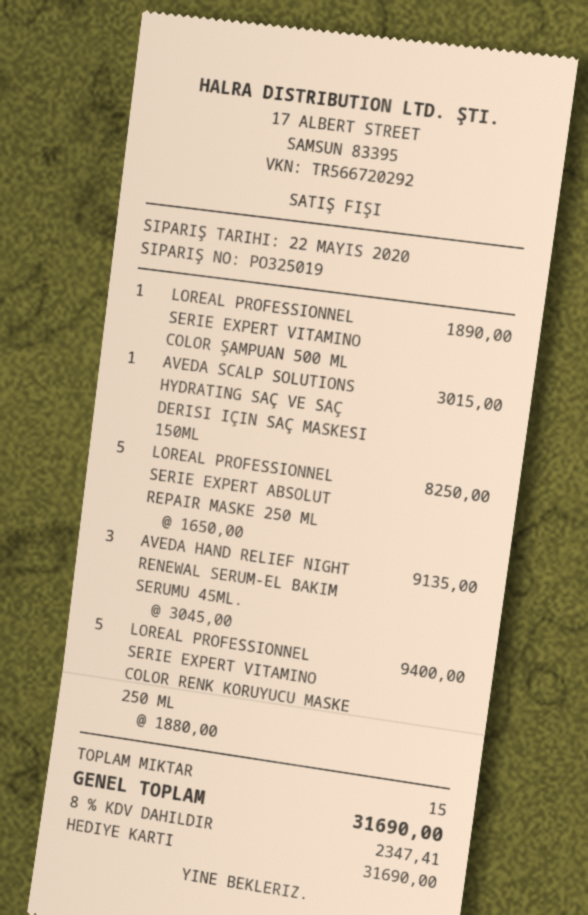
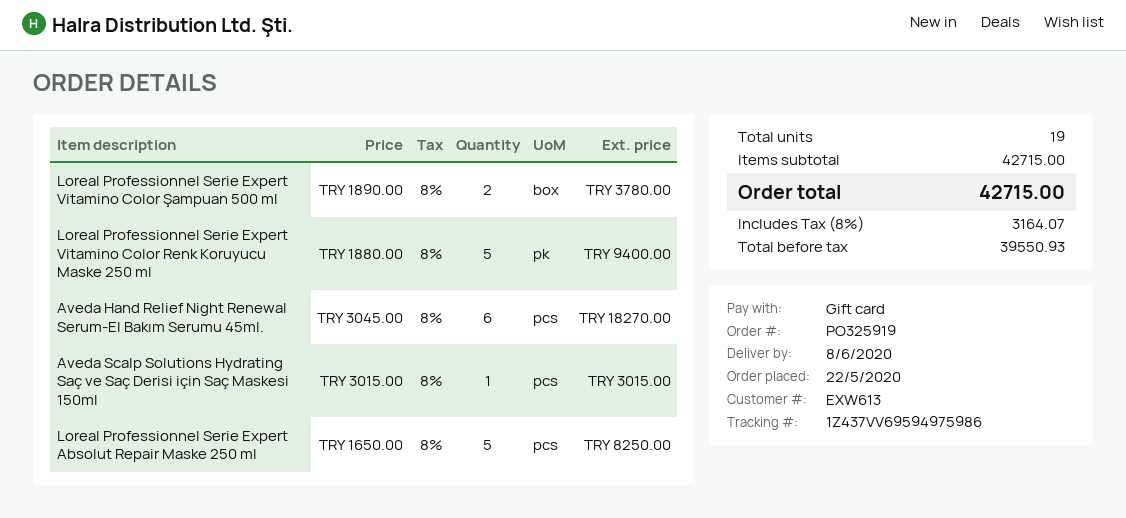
order number: PO325019 -> PO325919
LOREAL PROFESSIONNEL SERIE EXPERT VITAMINO COLOR ŞAMPUAN 500 ML: 1 x 1890.00 = 1890.00 -> 2 x 1890.00 = 3780.00
AVEDA HAND RELIEF NIGHT RENEWAL SERUM-EL BAKIM SERUMU 45ML.: 3 x 3045.00 = 9135.00 -> 6 x 3045.00 = 18270.00
total quantity: 15 -> 19
tax: 8% = 2347.41 -> 8% = 3164.07
total: 31690.00 -> 42715.00

